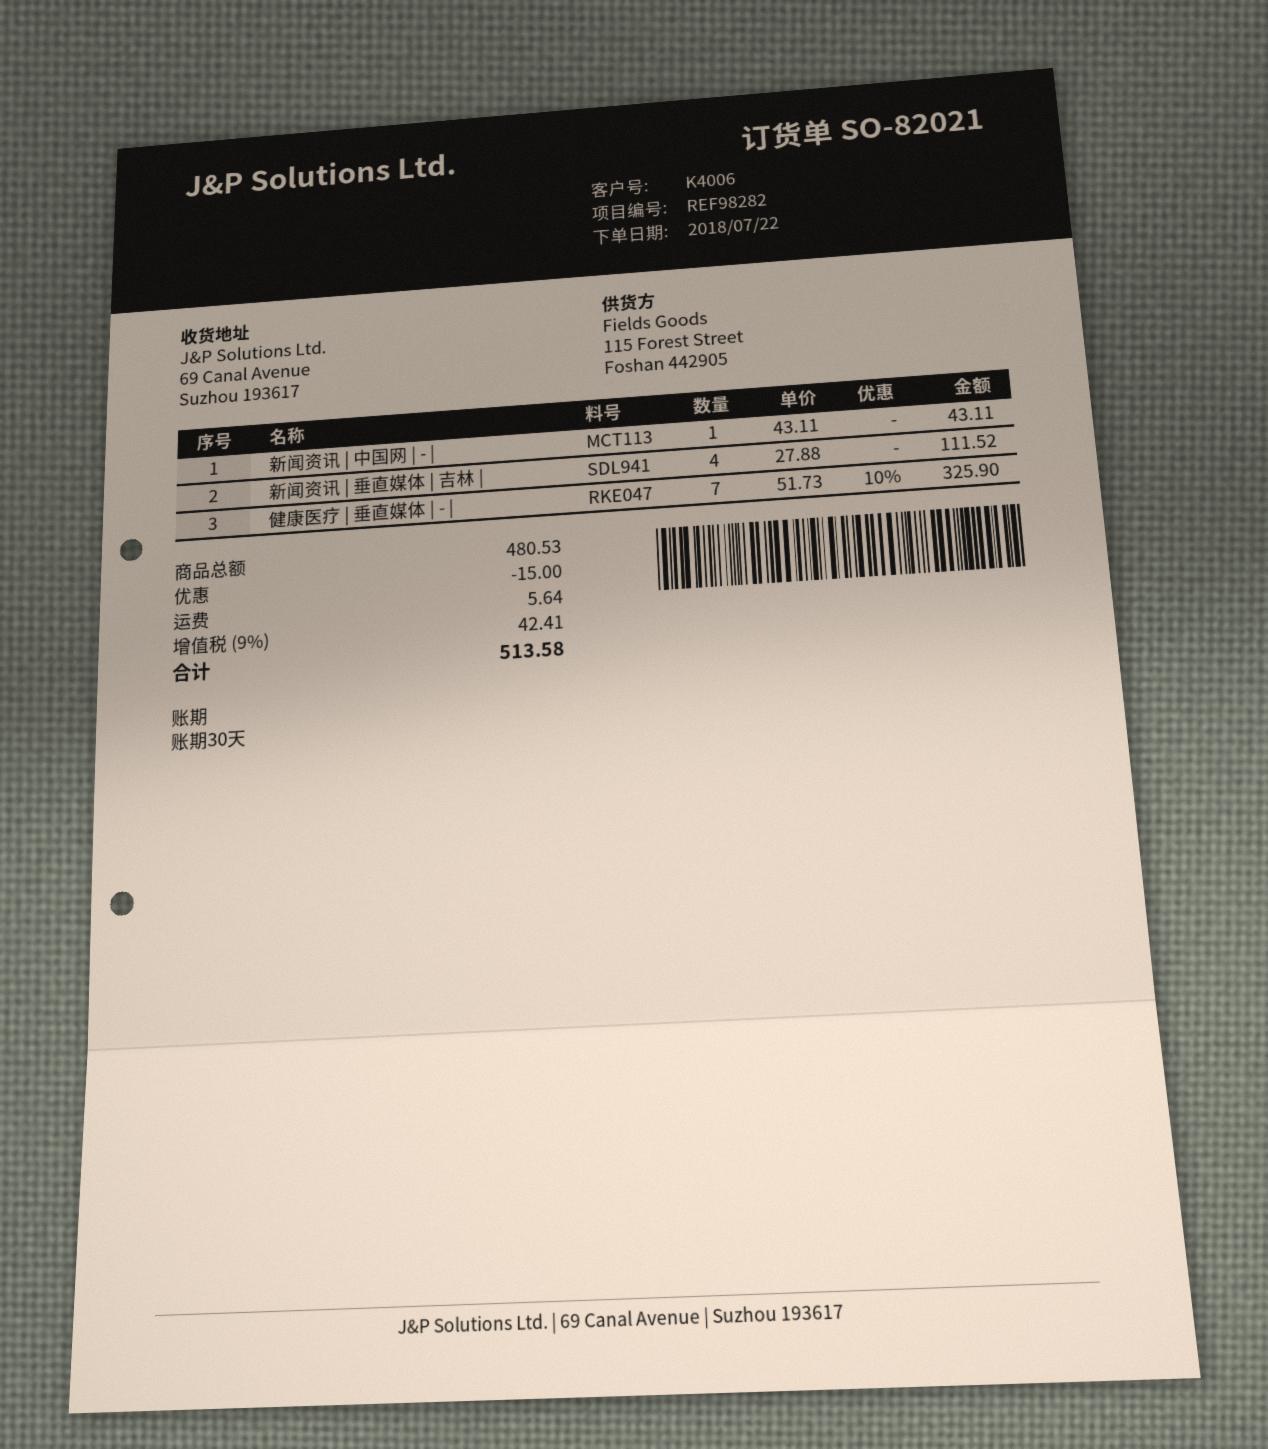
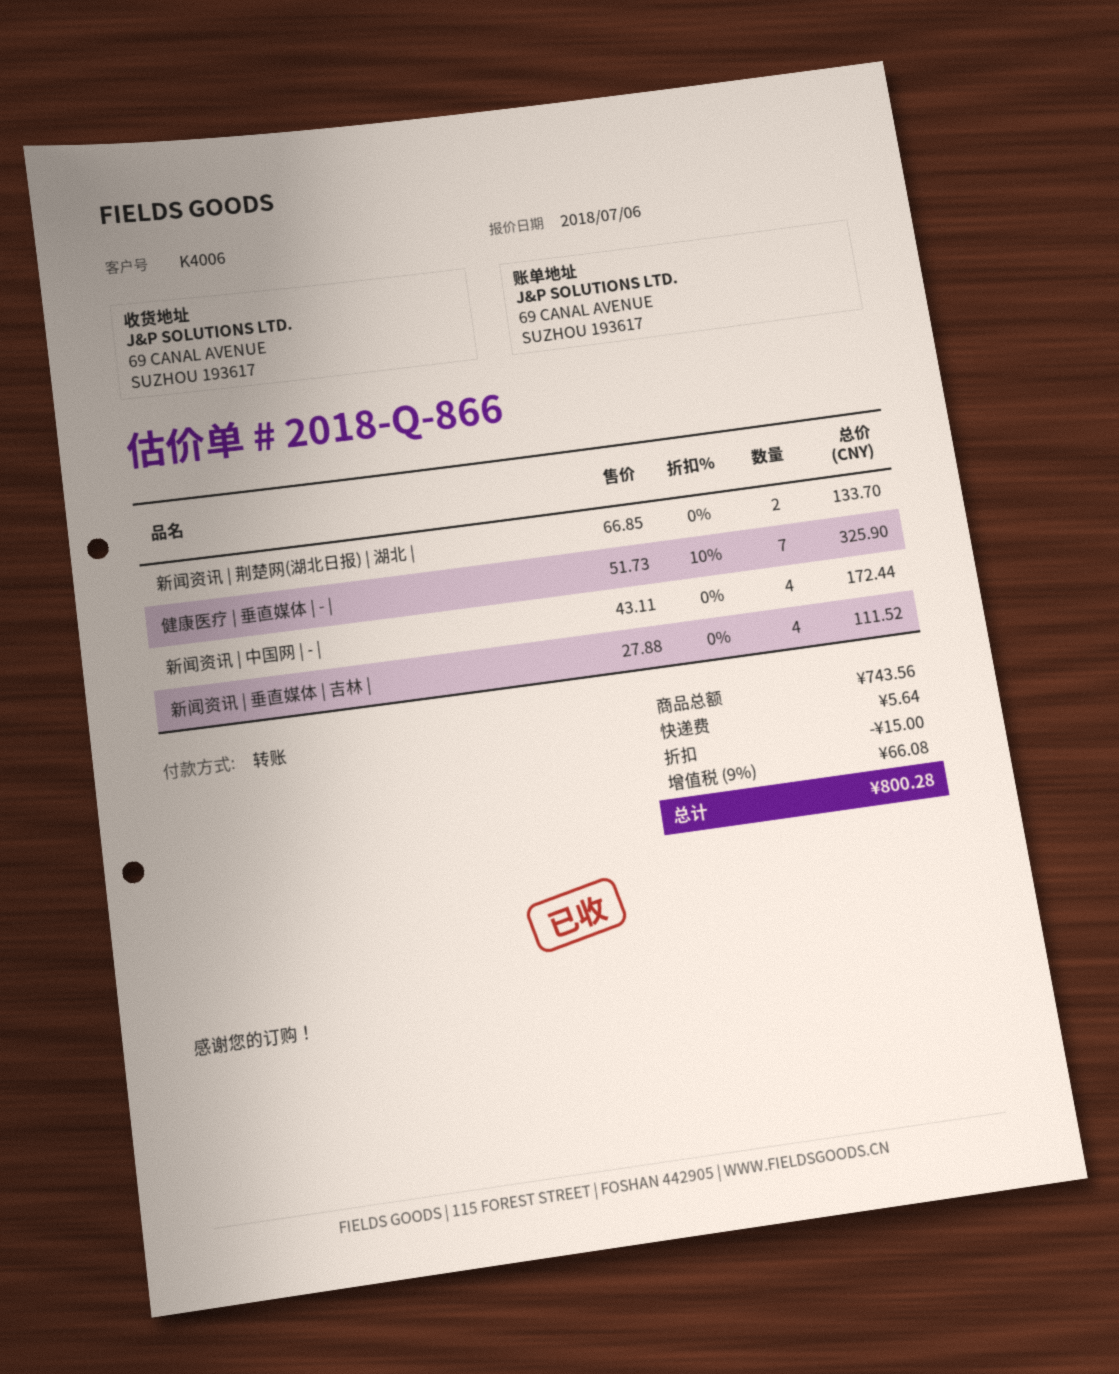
新闻资讯 | 中国网 | - |: 1 x 43.11 = 43.11 -> 4 x 43.11 = 172.44
新闻资讯 | 荆楚网(湖北日报) | 湖北 |: none -> 2 x 66.85 = 133.70
subtotal: 480.53 -> 743.56
tax: 9% = 42.41 -> 9% = 66.08
total: 513.58 -> 800.28

